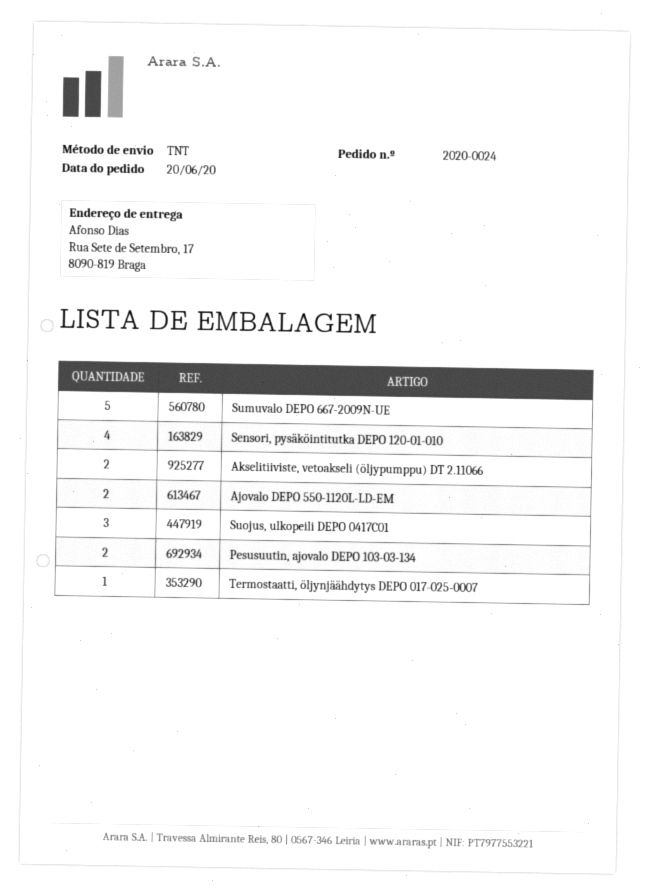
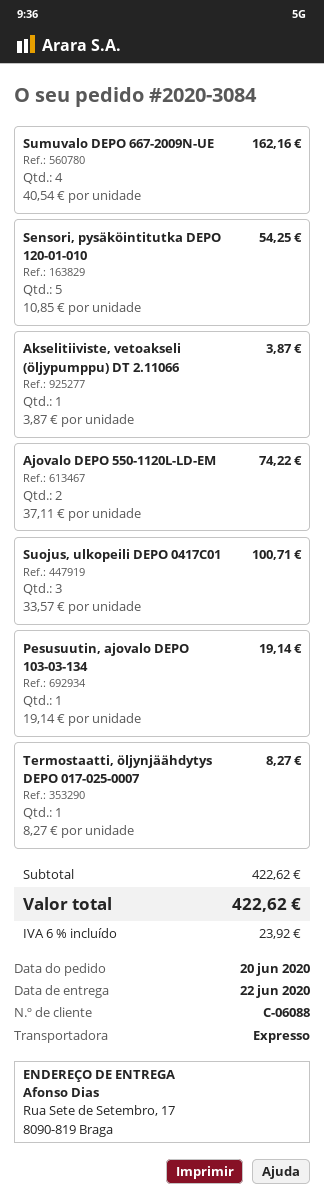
order number: 2020-0024 -> 2020-3084
shipping method: TNT -> express
Sumuvalo DEPO 667-2009N-UE: 5 -> 4
Sensori, pysäköintitutka DEPO 120-01-010: 4 -> 5
Akselitiiviste, vetoakseli (öljypumppu) DT 2.11066: 2 -> 1
Pesusuutin, ajovalo DEPO 103-03-134: 2 -> 1

